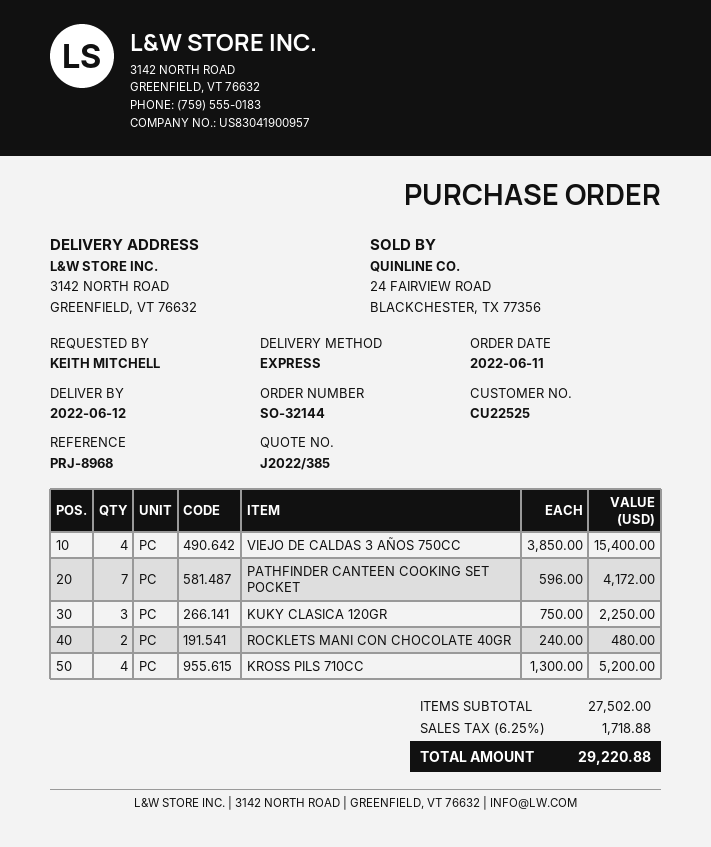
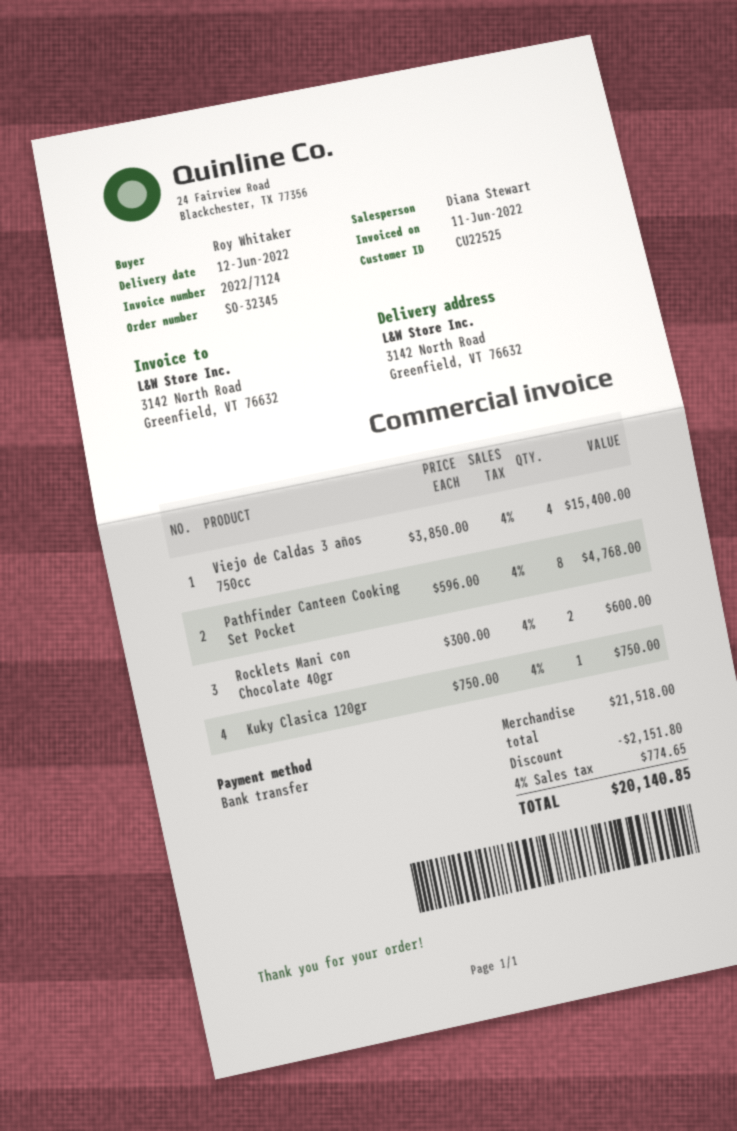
order number: SO-32144 -> SO-32345
ordered by: KEITH MITCHELL -> Roy Whitaker
PATHFINDER CANTEEN COOKING SET POCKET: 7 x 596.00 = 4172.00 -> 8 x 596.00 = 4768.00
KUKY CLASICA 120GR: 3 x 750.00 = 2250.00 -> 1 x 750.00 = 750.00
ROCKLETS MANI CON CHOCOLATE 40GR: 2 x 240.00 = 480.00 -> 2 x 300.00 = 600.00
KROSS PILS 710CC: 4 x 1300.00 = 5200.00 -> none
subtotal: 27502.00 -> 21518.00
discount: none -> 2151.80
tax: 6.25% = 1718.88 -> 4% = 774.65
total: 29220.88 -> 20140.85

